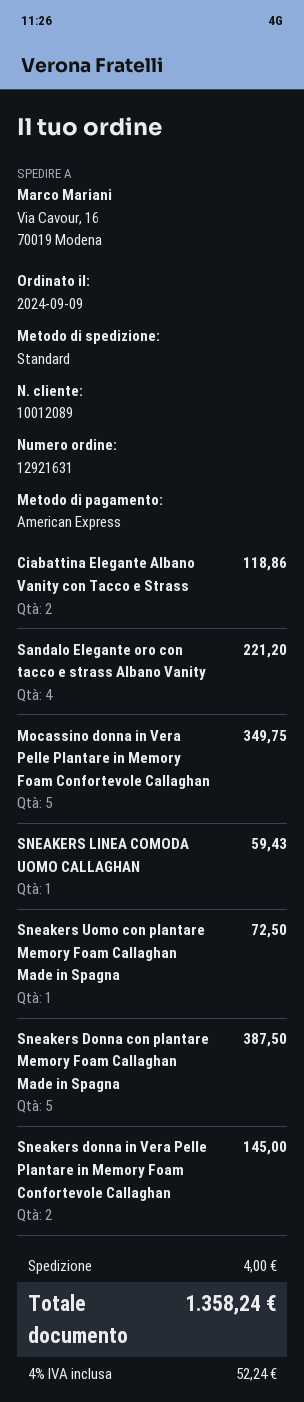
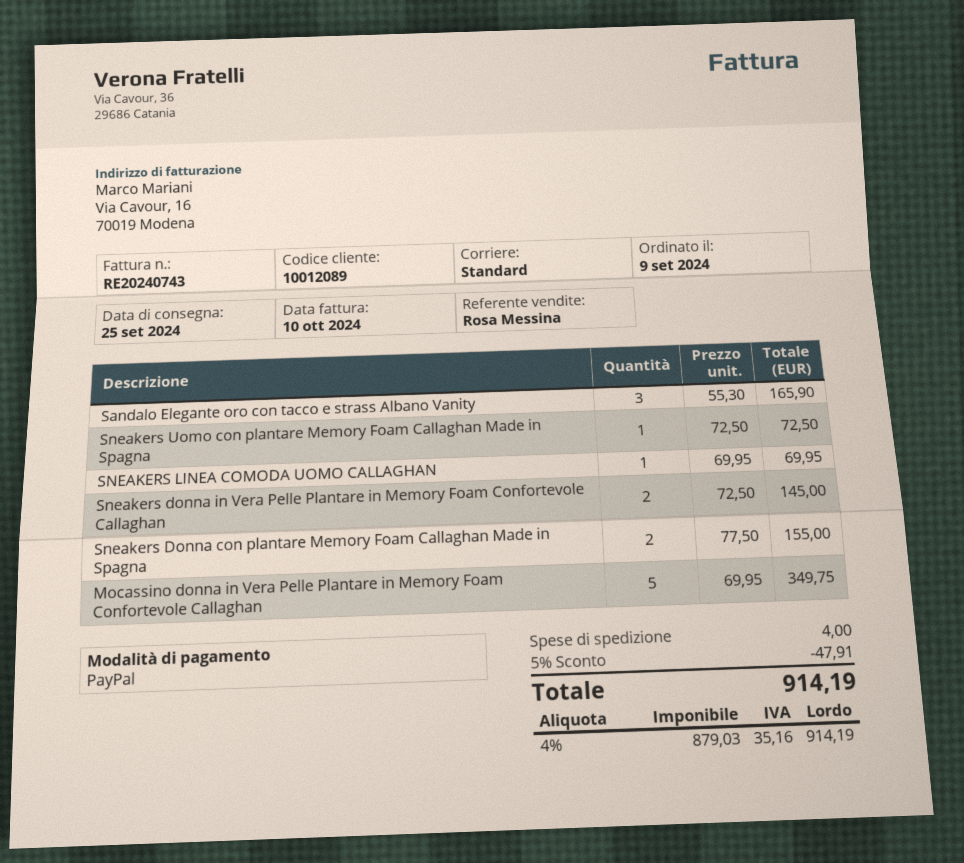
payment method: American Express -> PayPal
Ciabattina Elegante Albano Vanity con Tacco e Strass: 2 for 118.86 -> none
Sandalo Elegante oro con tacco e strass Albano Vanity: 4 for 221.20 -> 3 for 165.90
SNEAKERS LINEA COMODA UOMO CALLAGHAN: 1 for 59.43 -> 1 for 69.95
Sneakers Donna con plantare Memory Foam Callaghan Made in Spagna: 5 for 387.50 -> 2 for 155.00
discount: none -> 5% = 47.91
tax: 4% = 52.24 -> 4% = 35.16
total: 1358.24 -> 914.19

